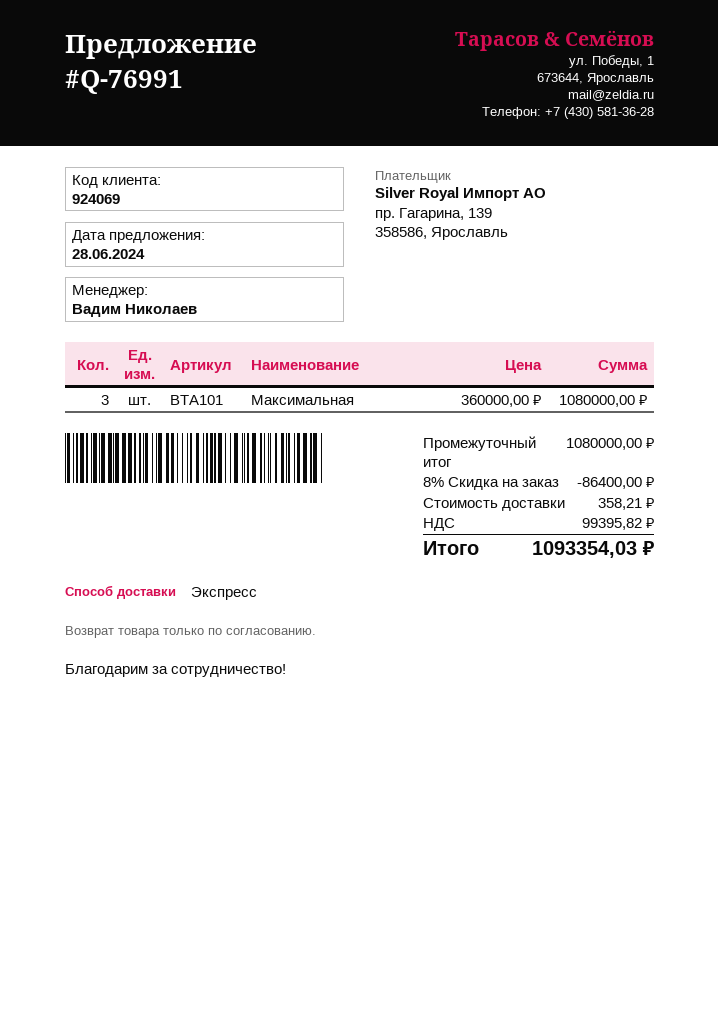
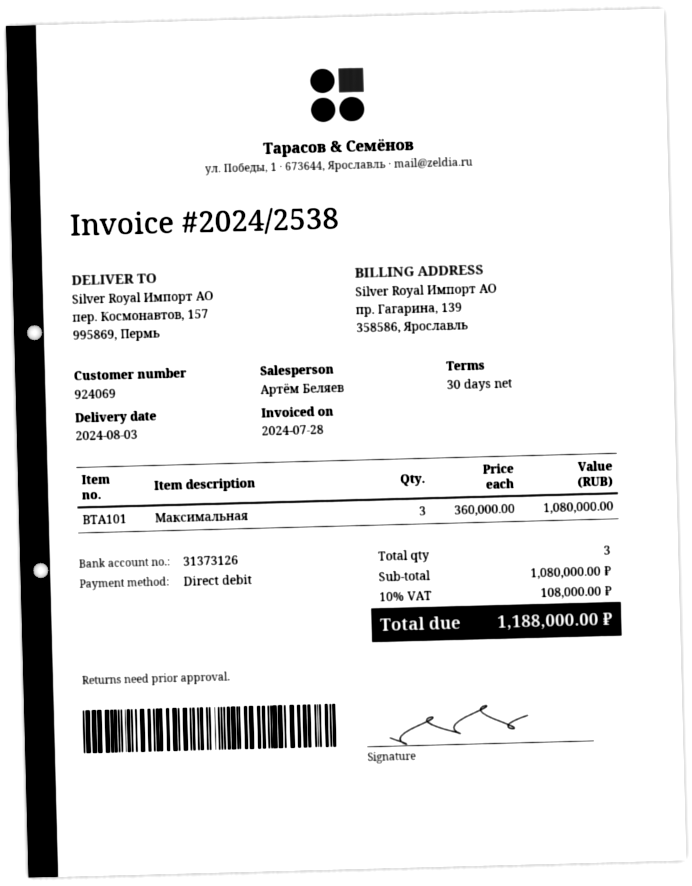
sales rep: Вадим Николаев -> Артём Беляев
discount: 8% = 86400.00 -> none
shipping: 358.21 -> none
tax: 99395.82 -> 108000.00
total: 1093354.03 -> 1188000.00

